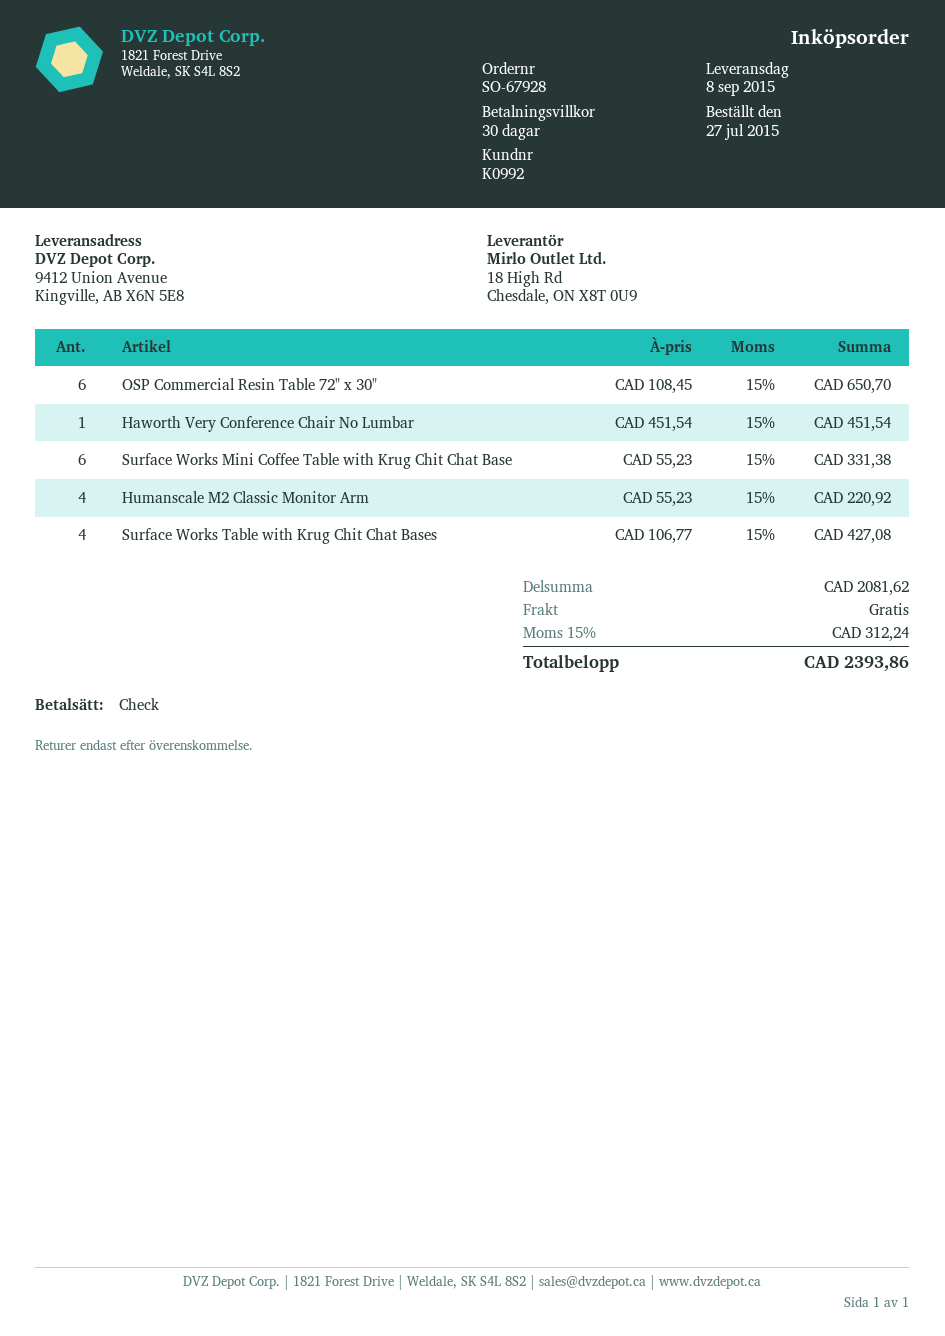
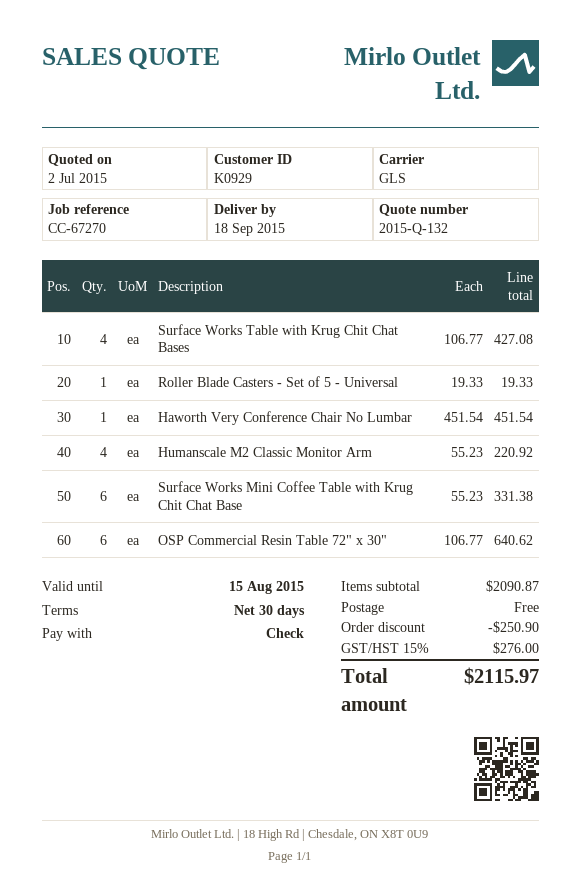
delivery date: 2015-09-08 -> 2015-09-18
customer number: K0992 -> K0929
OSP Commercial Resin Table 72" x 30": 6 x 108.45 = 650.70 -> 6 x 106.77 = 640.62
Roller Blade Casters - Set of 5 - Universal: none -> 1 x 19.33 = 19.33
subtotal: 2081.62 -> 2090.87
discount: none -> 250.90
tax: 15% = 312.24 -> 15% = 276.00
total: 2393.86 -> 2115.97

